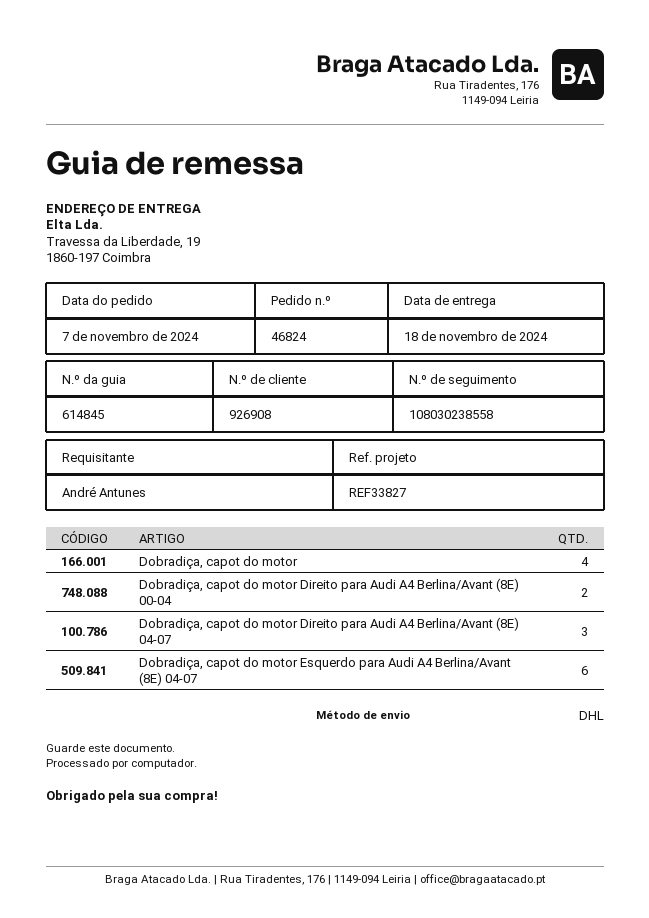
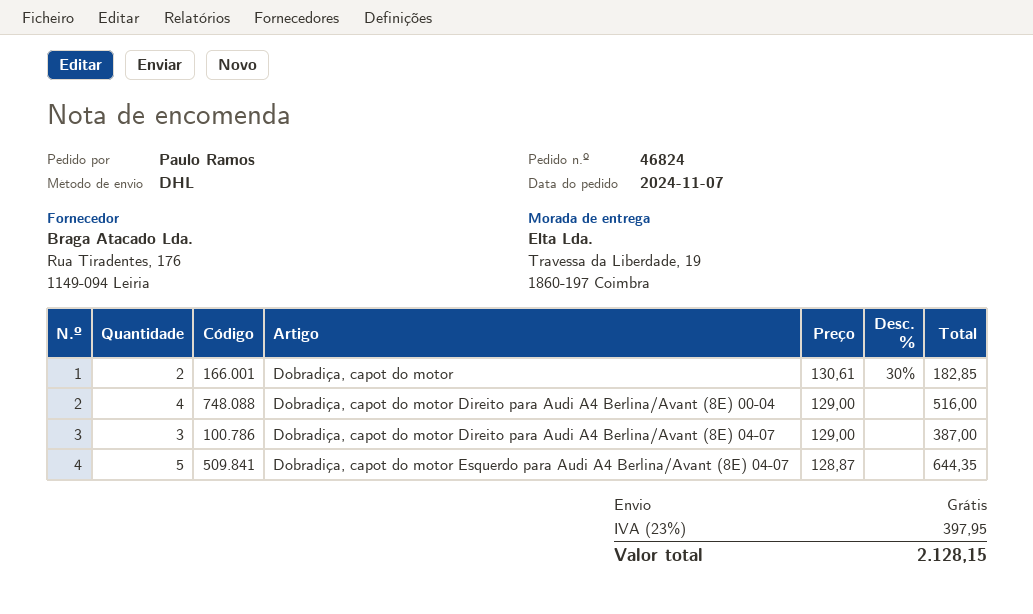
ordered by: André Antunes -> Paulo Ramos
Dobradiça, capot do motor: 4 -> 2
Dobradiça, capot do motor Direito para Audi A4 Berlina/Avant (8E) 00-04: 2 -> 4
Dobradiça, capot do motor Esquerdo para Audi A4 Berlina/Avant (8E) 04-07: 6 -> 5

